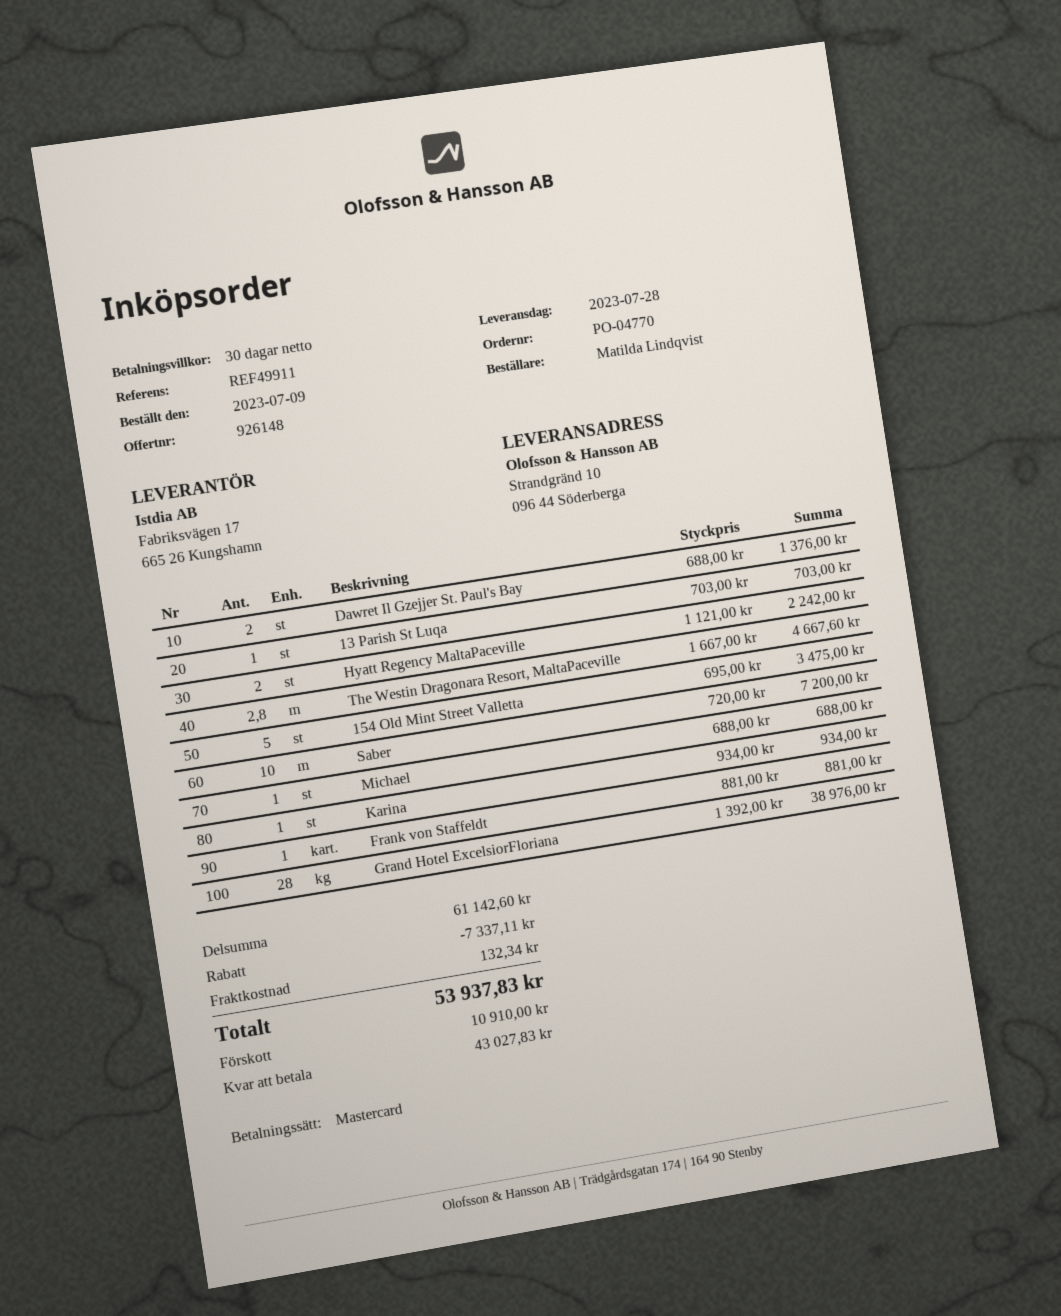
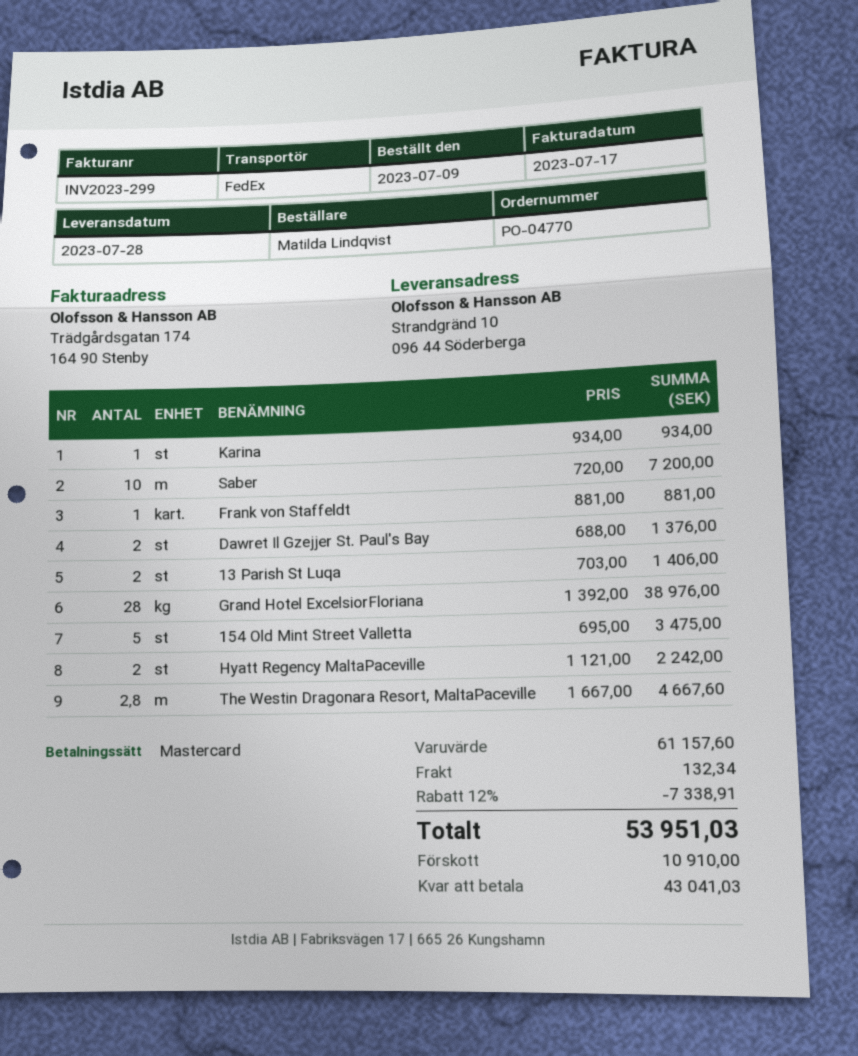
13 Parish St Luqa: 1 x 703.00 = 703.00 -> 2 x 703.00 = 1406.00
Michael: 1 x 688.00 = 688.00 -> none
subtotal: 61142.60 -> 61157.60
discount: 7337.11 -> 7338.91
total: 53937.83 -> 53951.03
balance: 43027.83 -> 43041.03

